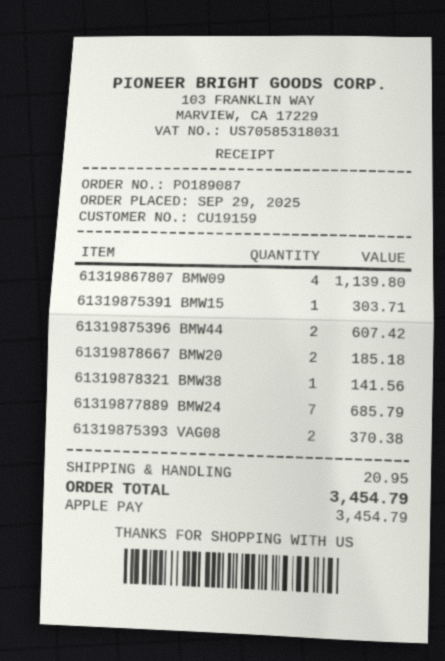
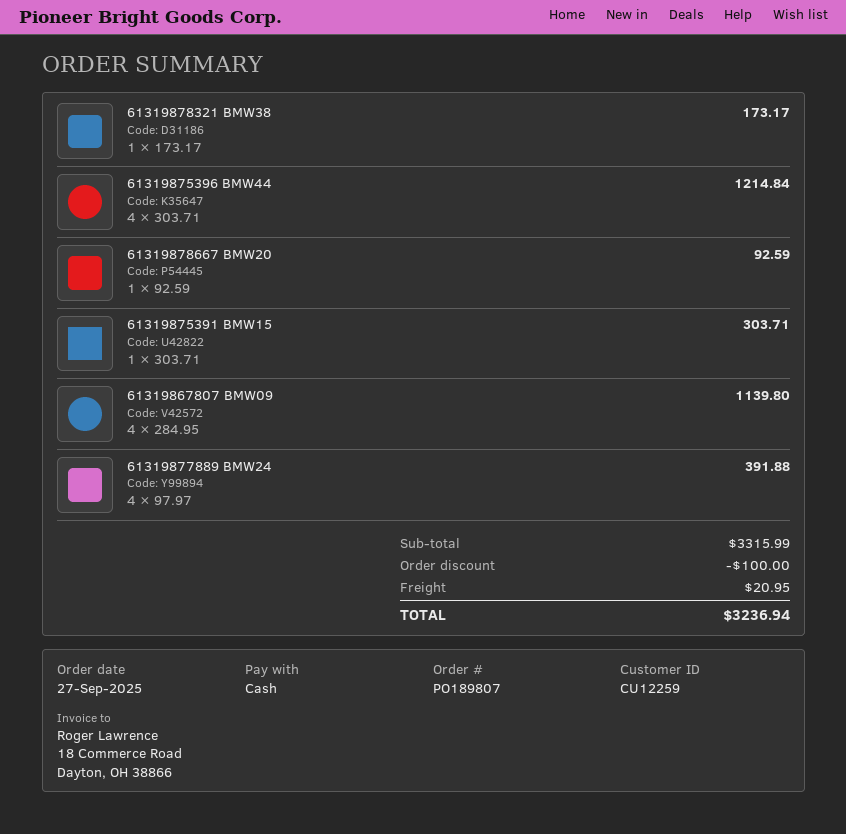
order number: PO189087 -> PO189807
order date: 2025-09-29 -> 2025-09-27
customer number: CU19159 -> CU12259
payment method: Apple Pay -> cash
61319875396 BMW44: 2 for 607.42 -> 4 for 1214.84
61319878667 BMW20: 2 for 185.18 -> 1 for 92.59
61319878321 BMW38: 1 for 141.56 -> 1 for 173.17
61319877889 BMW24: 7 for 685.79 -> 4 for 391.88
61319875393 VAG08: 2 for 370.38 -> none
discount: none -> 100.00
total: 3454.79 -> 3236.94

